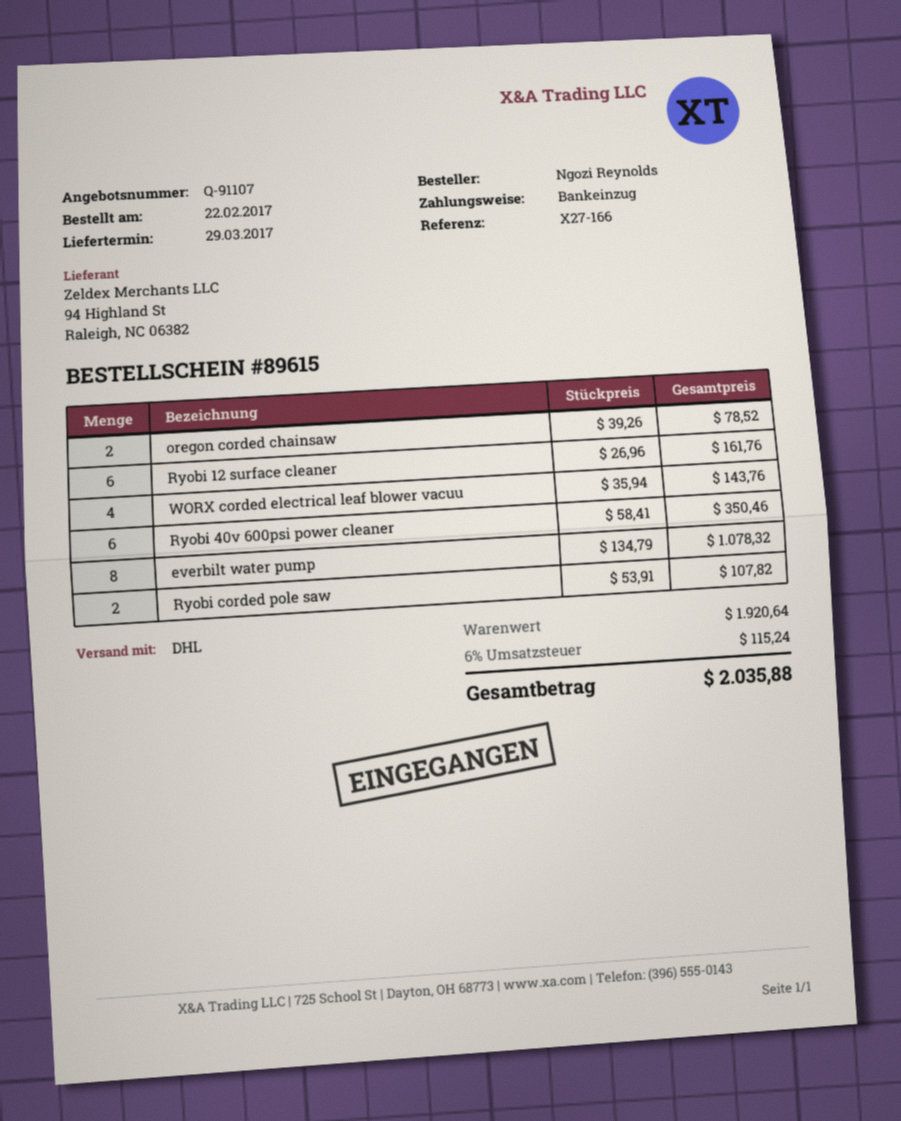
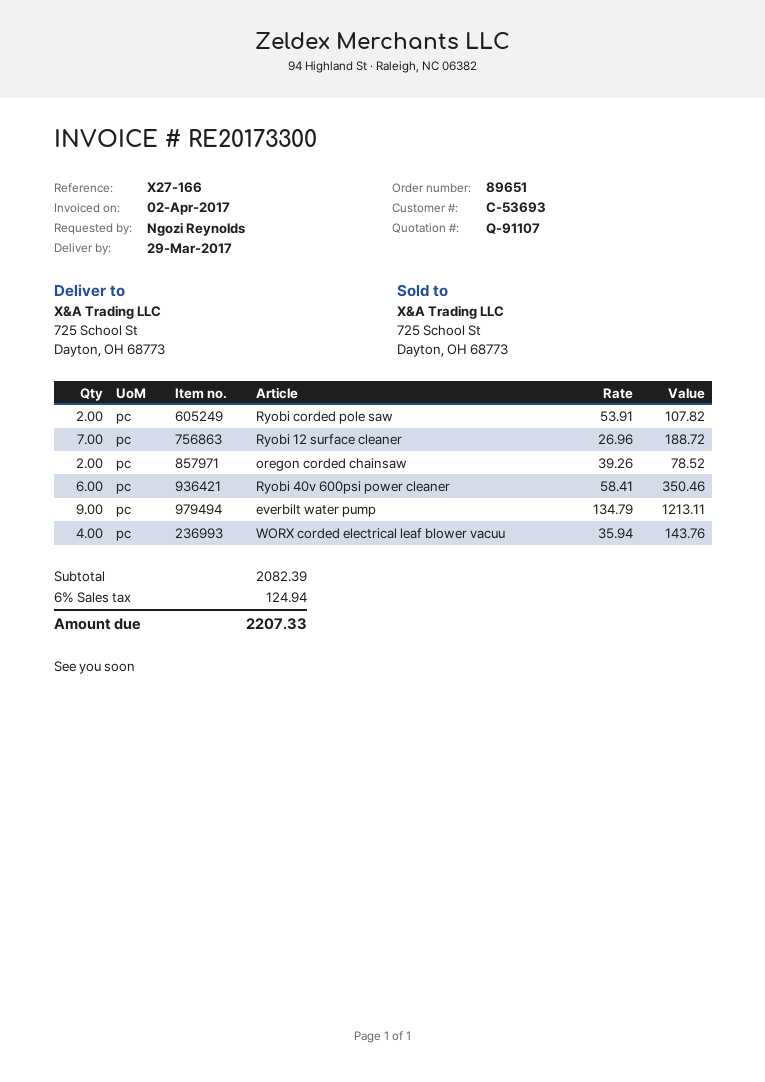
order number: 89615 -> 89651
Ryobi 12 surface cleaner: 6 x 26.96 = 161.76 -> 7 x 26.96 = 188.72
everbilt water pump: 8 x 134.79 = 1078.32 -> 9 x 134.79 = 1213.11
subtotal: 1920.64 -> 2082.39
tax: 6% = 115.24 -> 6% = 124.94
total: 2035.88 -> 2207.33

